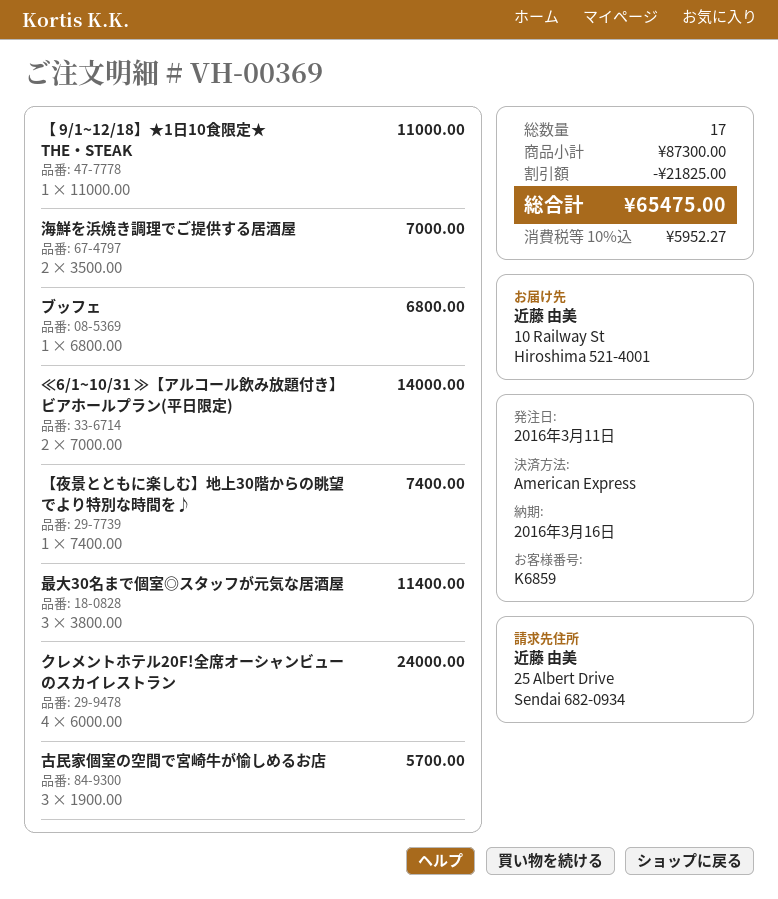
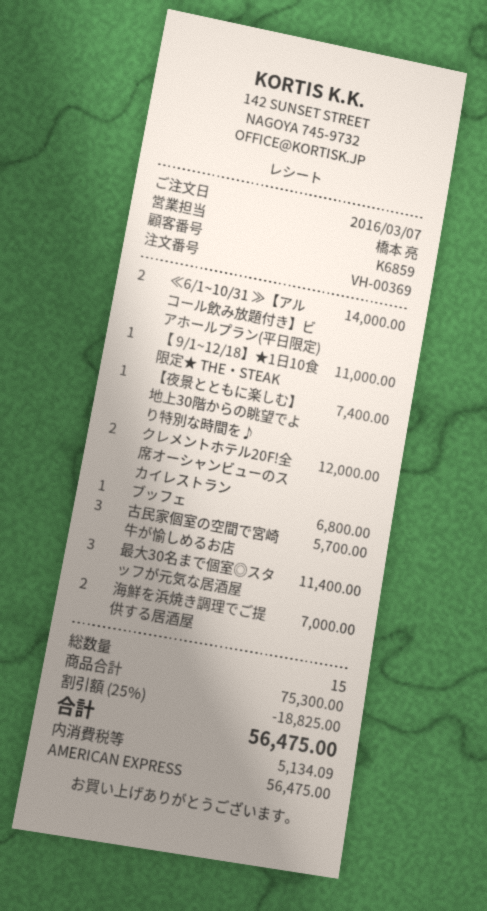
order date: 2016-03-11 -> 2016-03-07
クレメントホテル20F!全席オーシャンビューのスカイレストラン: 4 for 24000.00 -> 2 for 12000.00
total quantity: 17 -> 15
subtotal: 87300.00 -> 75300.00
discount: 21825.00 -> 18825.00
tax: 5952.27 -> 5134.09
total: 65475.00 -> 56475.00

